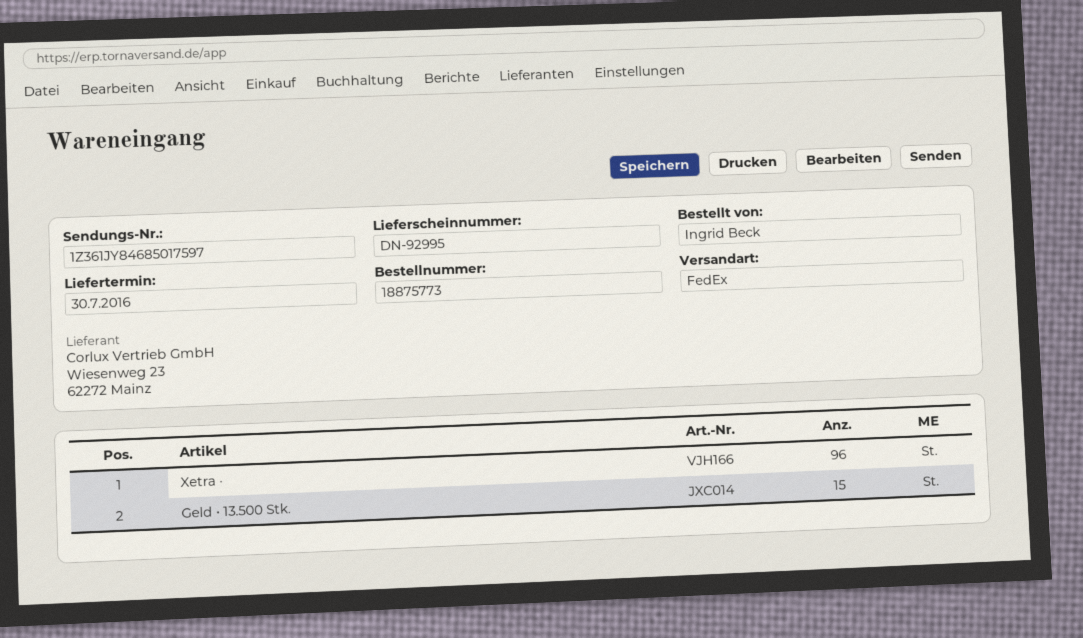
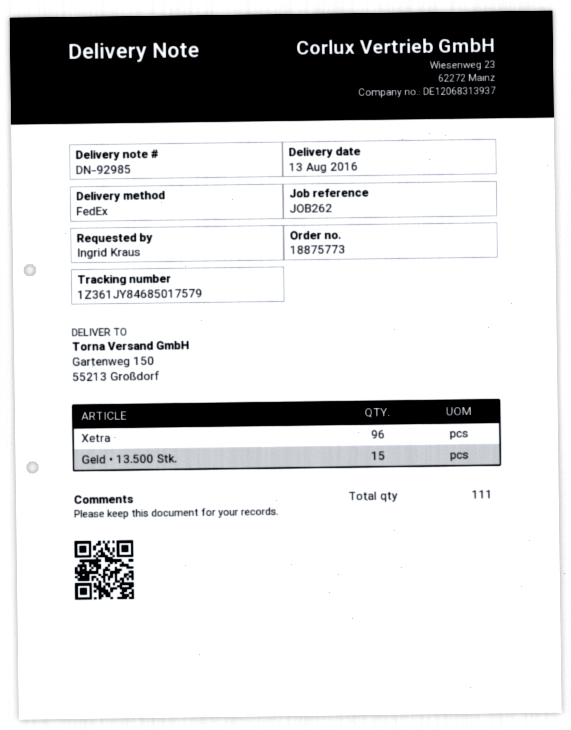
delivery note number: DN-92995 -> DN-92985
delivery date: 2016-07-30 -> 2016-08-13
ordered by: Ingrid Beck -> Ingrid Kraus
tracking number: 1Z361JY84685017597 -> 1Z361JY84685017579

